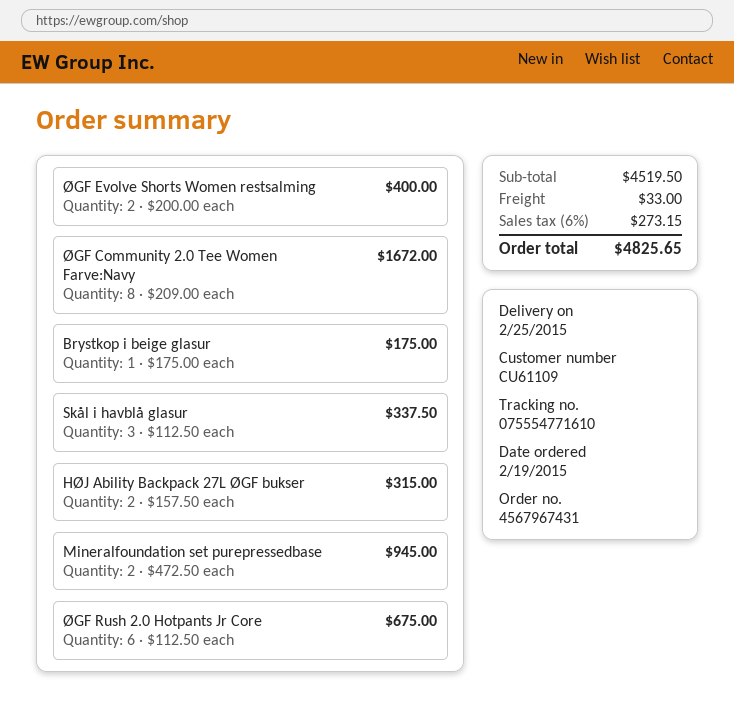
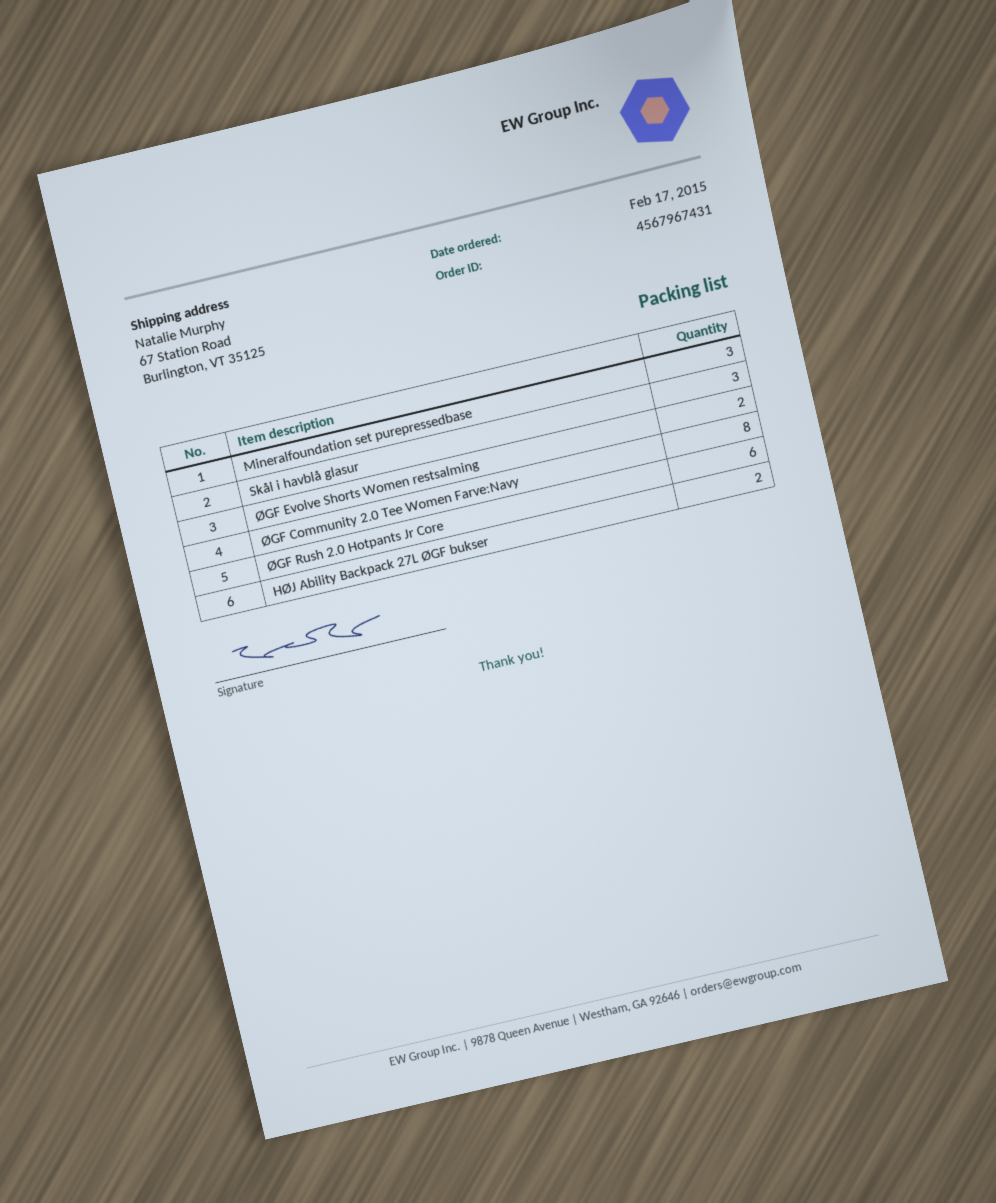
order date: 2015-02-19 -> 2015-02-17
Brystkop i beige glasur: 1 -> none
Mineralfoundation set purepressedbase: 2 -> 3

